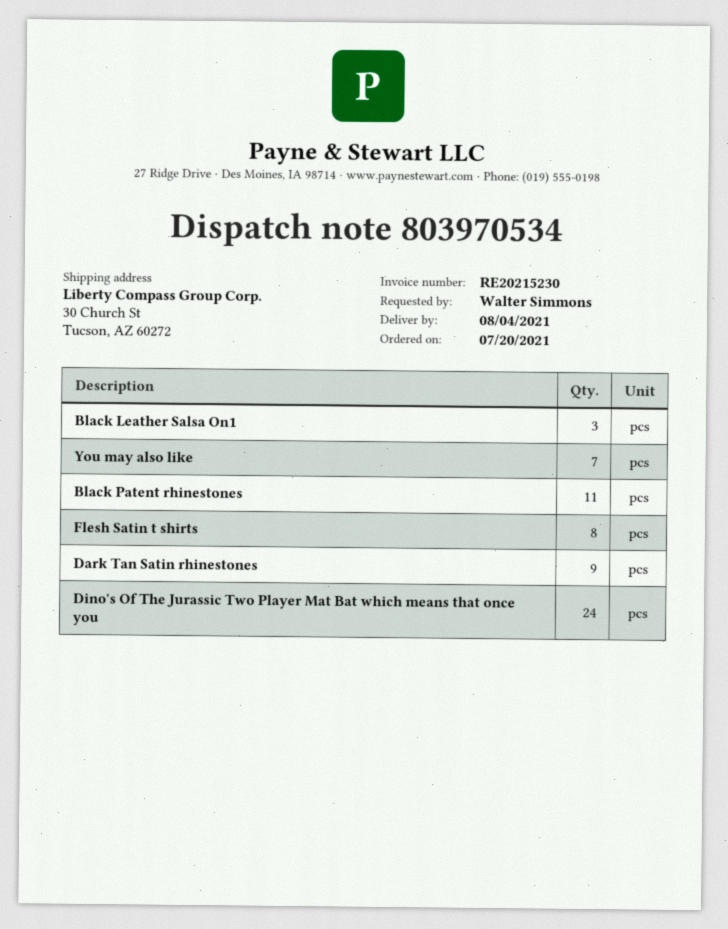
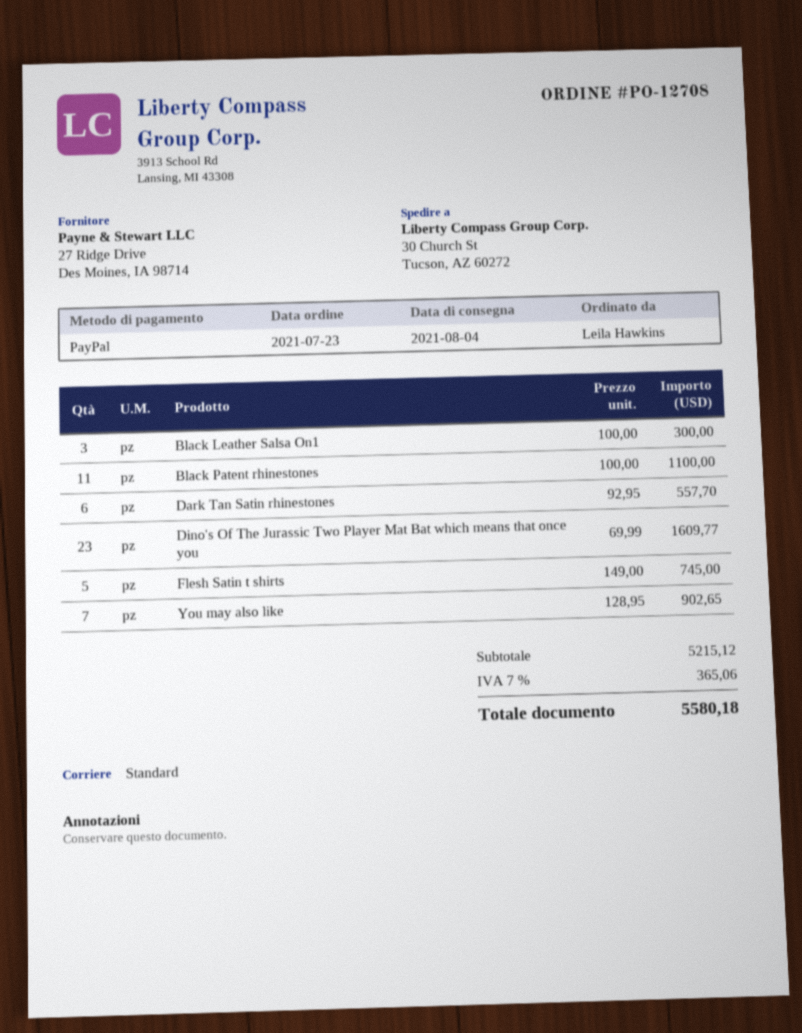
order date: 2021-07-20 -> 2021-07-23
ordered by: Walter Simmons -> Leila Hawkins
Flesh Satin t shirts: 8 -> 5
Dark Tan Satin rhinestones: 9 -> 6
Dino's Of The Jurassic Two Player Mat Bat which means that once you: 24 -> 23

